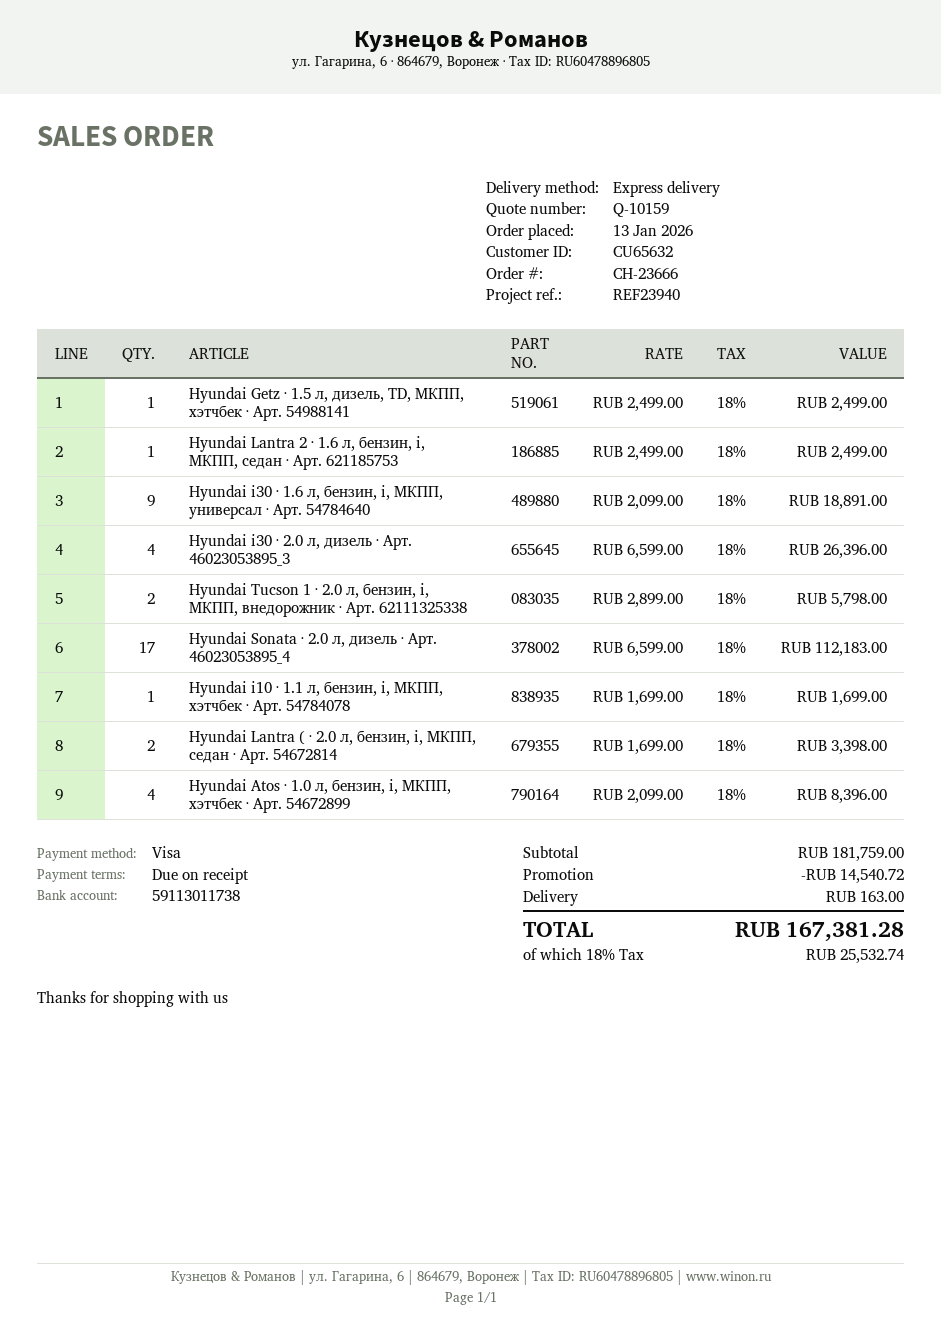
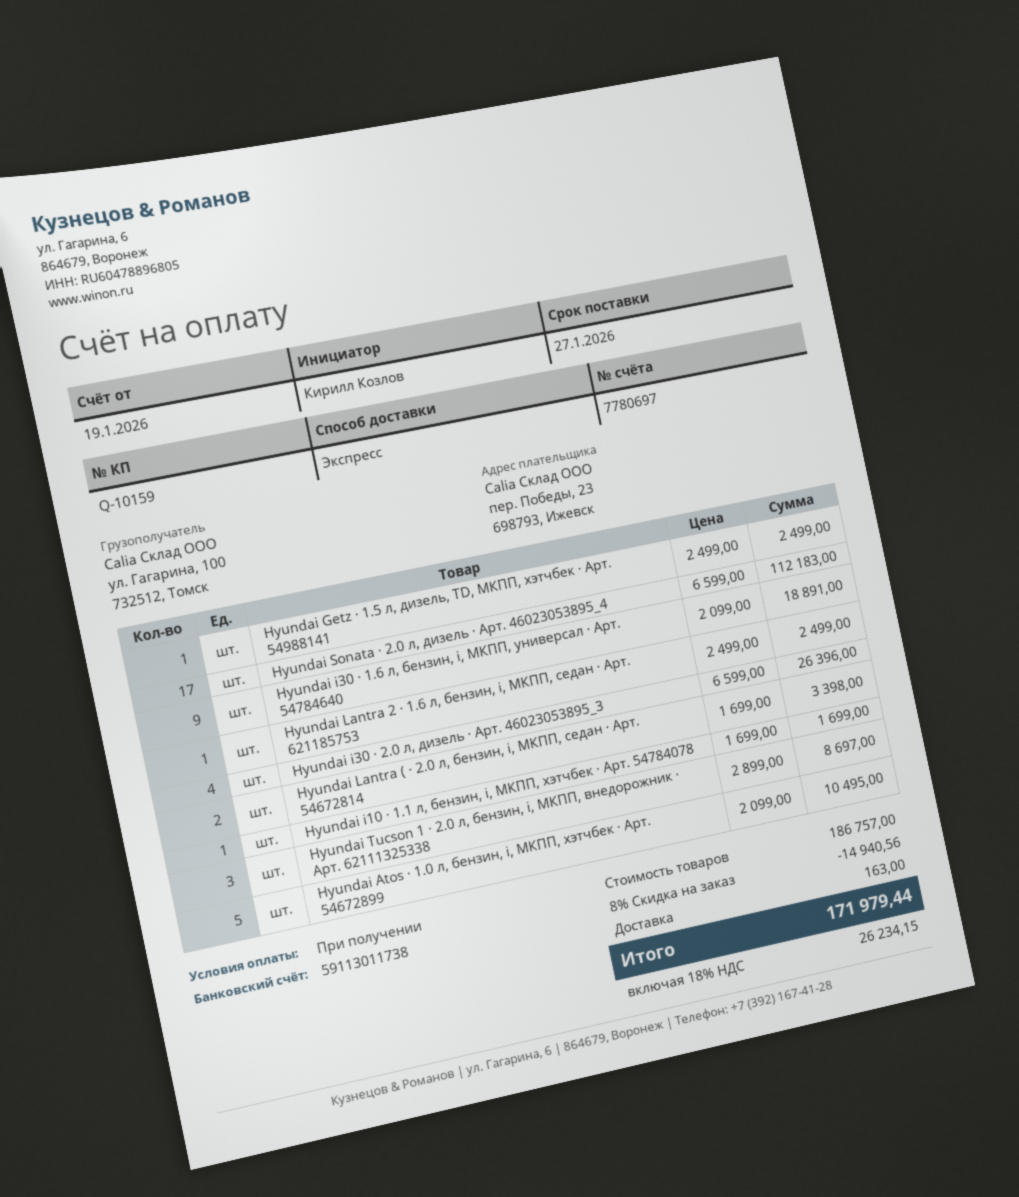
Hyundai Tucson 1 · 2.0 л, бензин, i, МКПП, внедорожник · Арт. 62111325338: 2 x 2899.00 = 5798.00 -> 3 x 2899.00 = 8697.00
Hyundai Atos · 1.0 л, бензин, i, МКПП, хэтчбек · Арт. 54672899: 4 x 2099.00 = 8396.00 -> 5 x 2099.00 = 10495.00
subtotal: 181759.00 -> 186757.00
discount: 14540.72 -> 14940.56
tax: 18% = 25532.74 -> 18% = 26234.15
total: 167381.28 -> 171979.44

